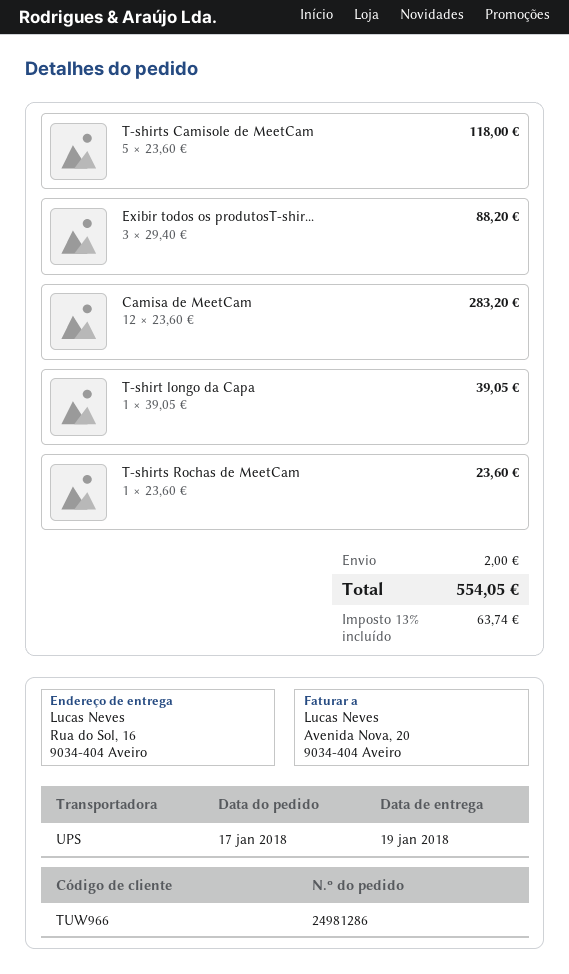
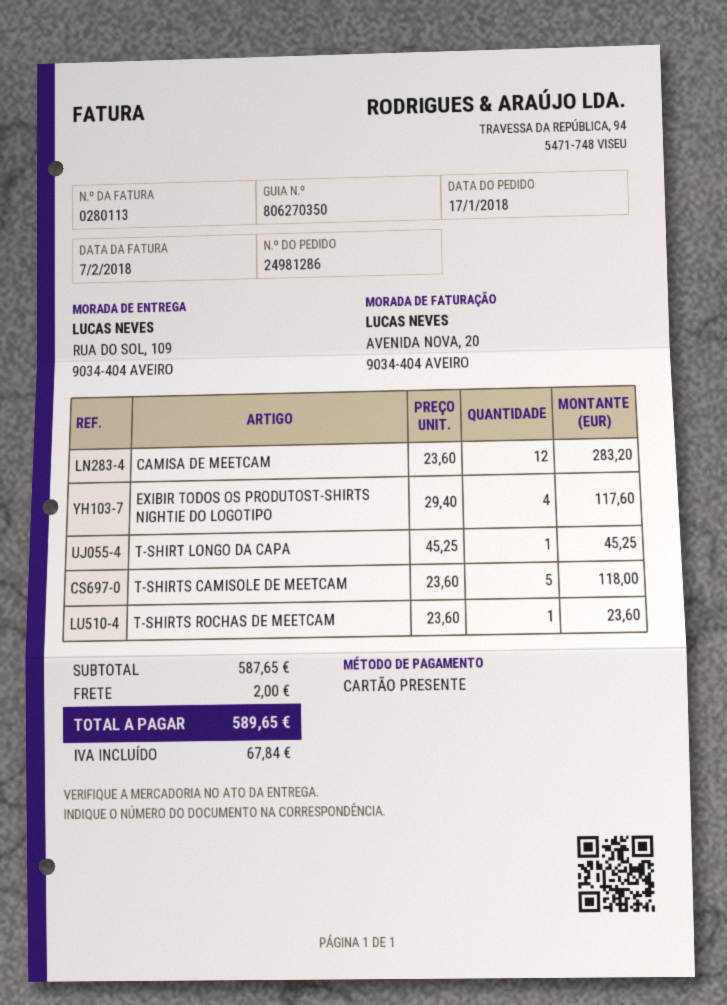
ship to: Rua do Sol, 16, 9034-404 Aveiro -> RUA DO SOL, 109, 9034-404 AVEIRO
Exibir todos os produtosT-shir...: 3 x 29.40 = 88.20 -> 4 x 29.40 = 117.60
T-shirt longo da Capa: 1 x 39.05 = 39.05 -> 1 x 45.25 = 45.25
tax: 63.74 -> 67.84
total: 554.05 -> 589.65

